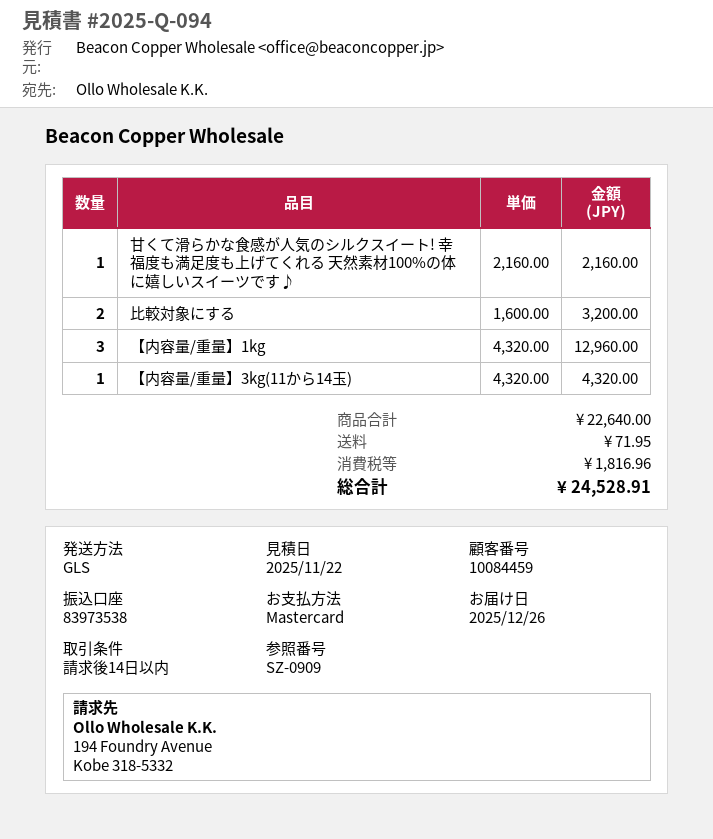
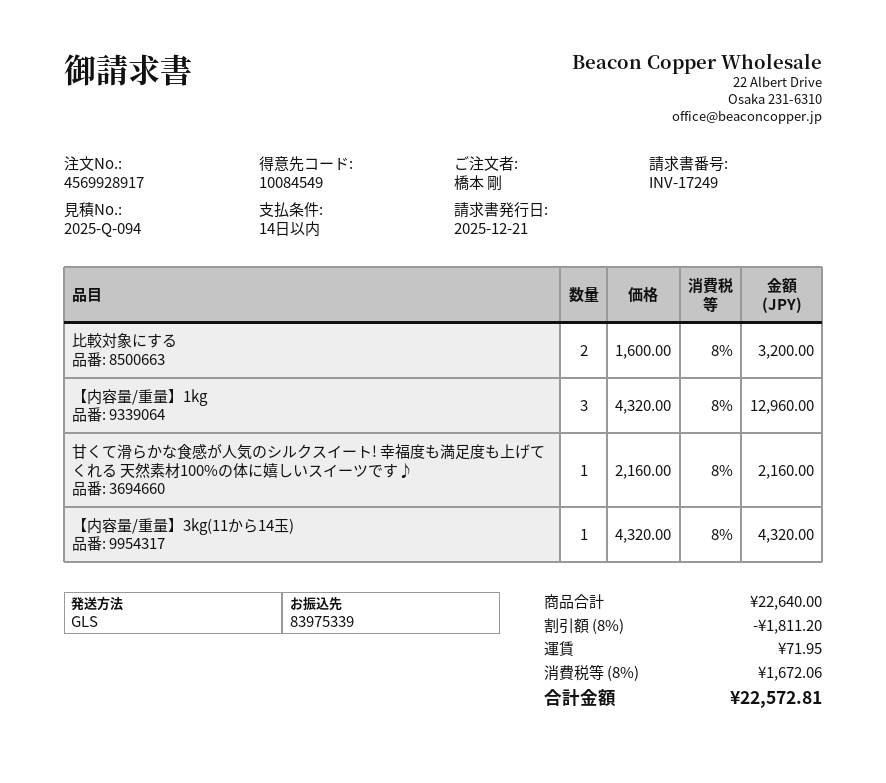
customer number: 10084459 -> 10084549
bank account: 83973538 -> 83975339
discount: none -> 8% = 1811.20
tax: 1816.96 -> 1672.06
total: 24528.91 -> 22572.81

